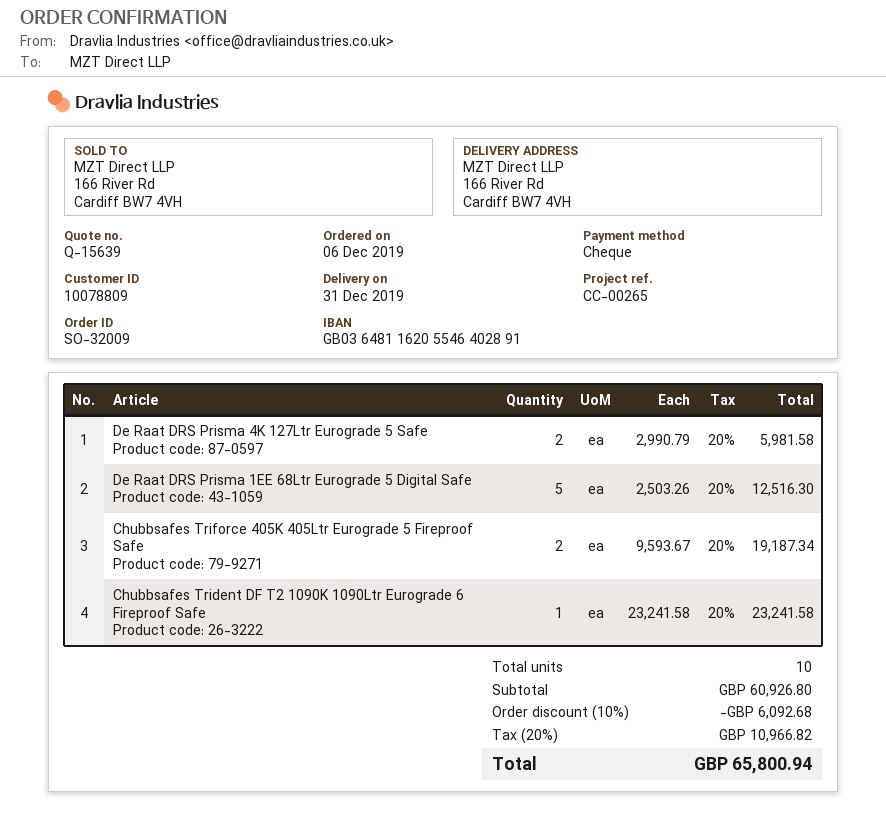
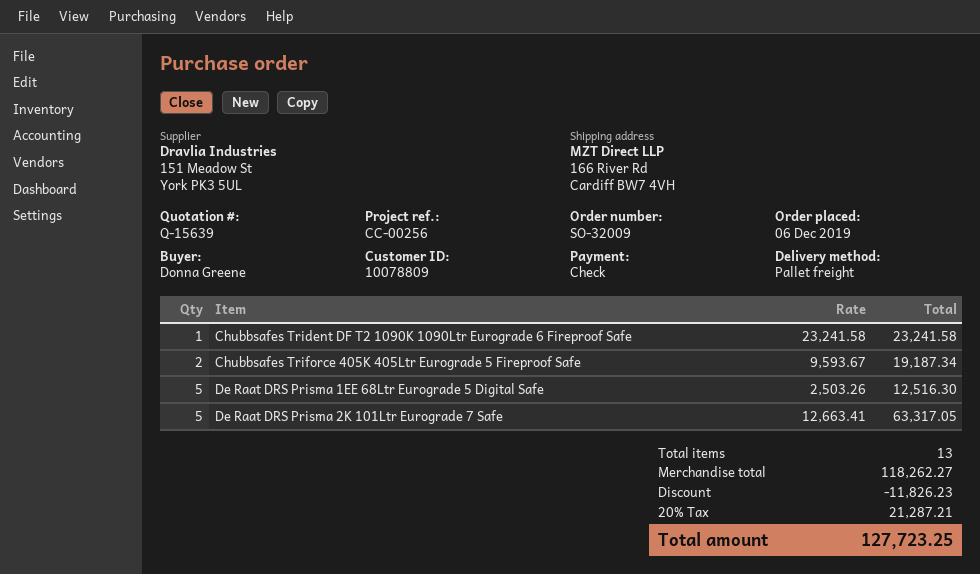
reference: CC-00265 -> CC-00256
De Raat DRS Prisma 4K 127Ltr Eurograde 5 Safe: 2 x 2990.79 = 5981.58 -> none
De Raat DRS Prisma 2K 101Ltr Eurograde 7 Safe: none -> 5 x 12663.41 = 63317.05
total quantity: 10 -> 13
subtotal: 60926.80 -> 118262.27
discount: 6092.68 -> 11826.23
tax: 20% = 10966.82 -> 20% = 21287.21
total: 65800.94 -> 127723.25

